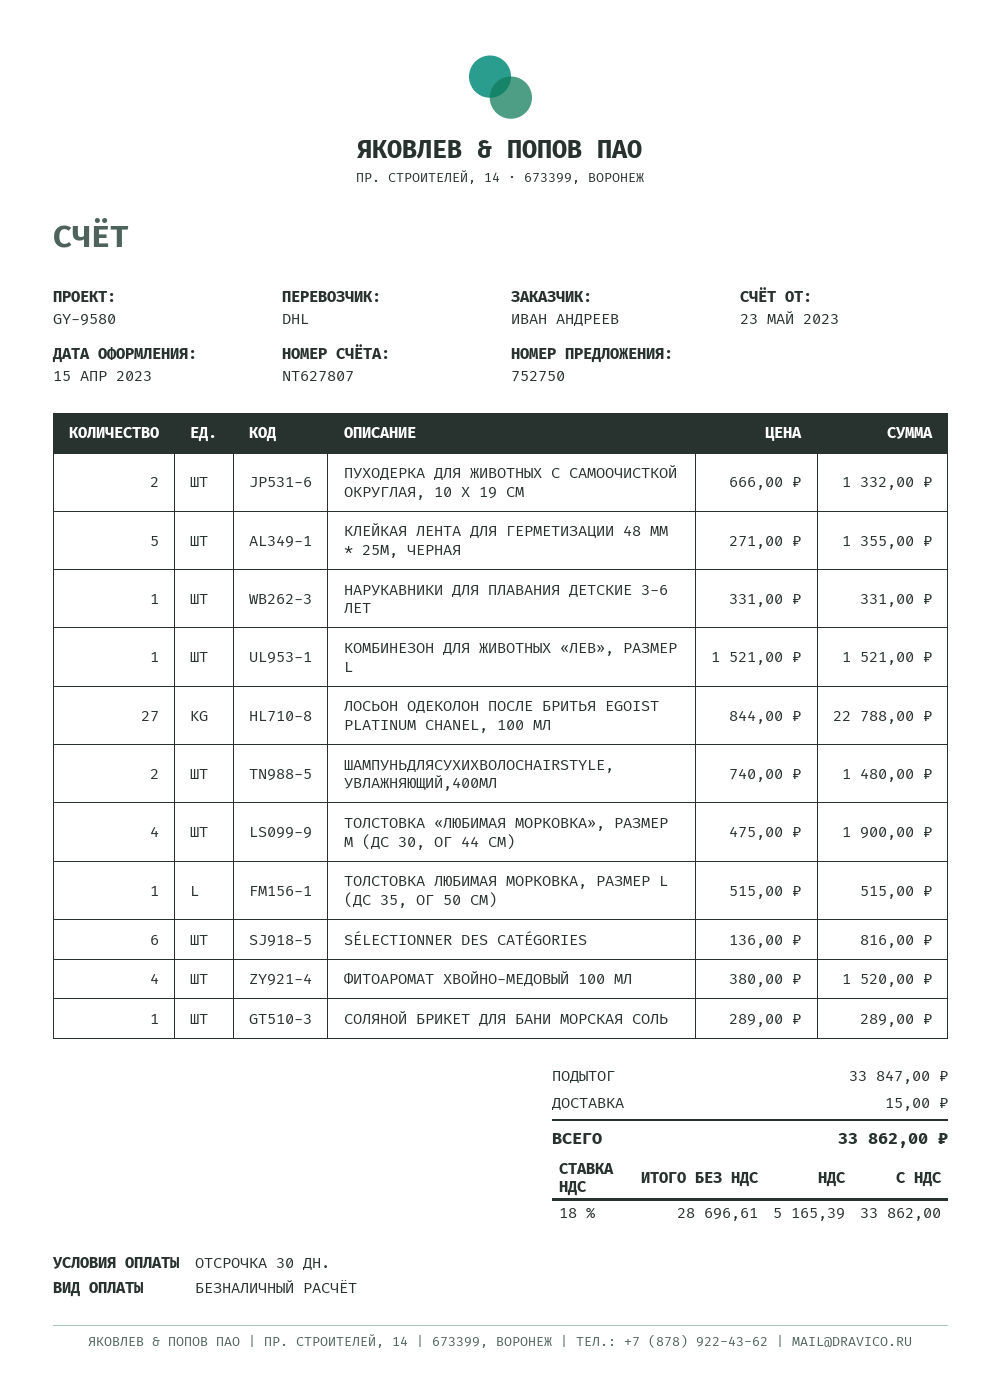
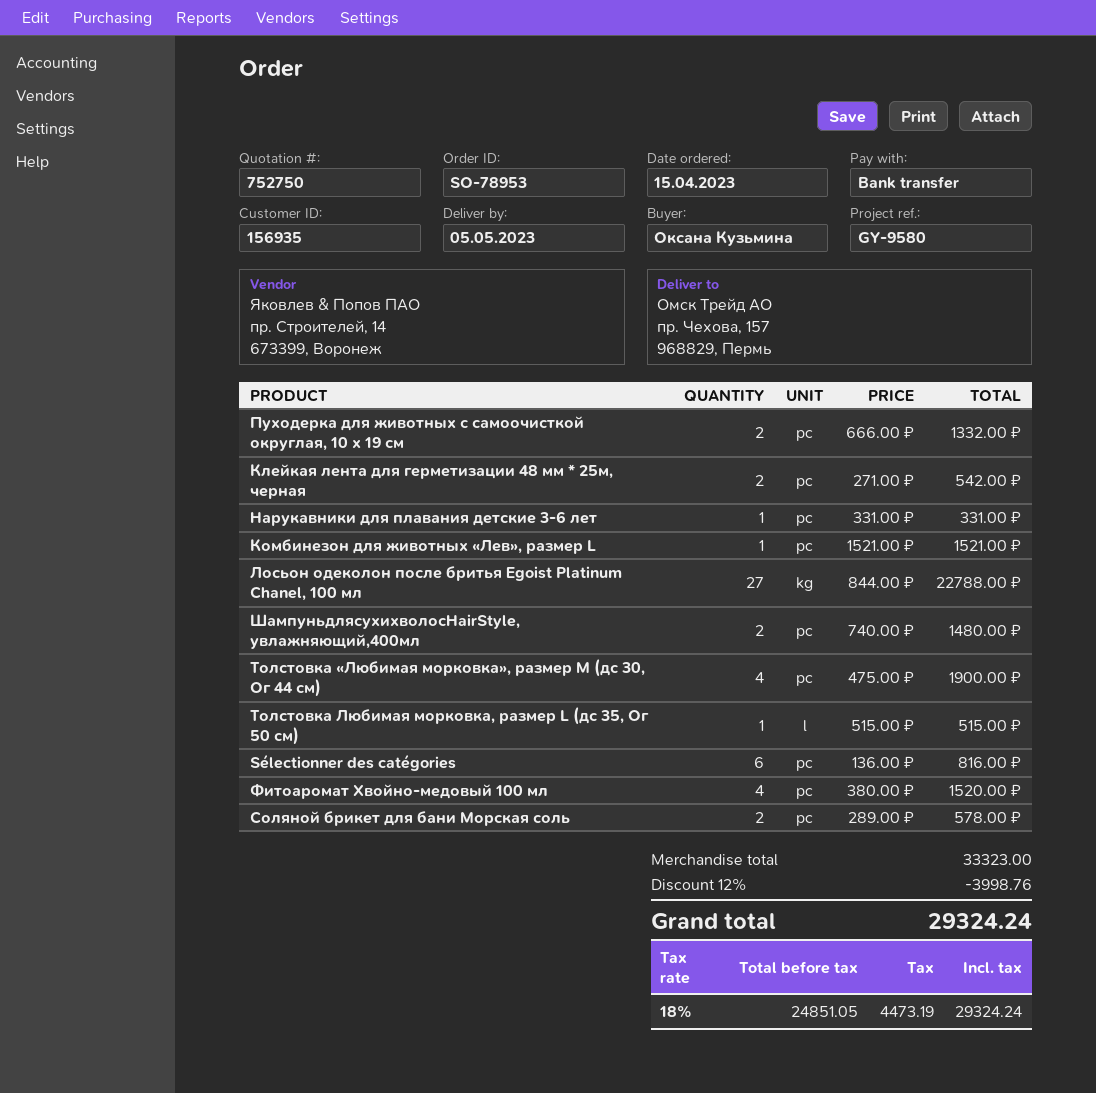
ordered by: ИВАН АНДРЕЕВ -> Оксана Кузьмина
КЛЕЙКАЯ ЛЕНТА ДЛЯ ГЕРМЕТИЗАЦИИ 48 ММ * 25М, ЧЕРНАЯ: 5 x 271.00 = 1355.00 -> 2 x 271.00 = 542.00
СОЛЯНОЙ БРИКЕТ ДЛЯ БАНИ МОРСКАЯ СОЛЬ: 1 x 289.00 = 289.00 -> 2 x 289.00 = 578.00
subtotal: 33847.00 -> 33323.00
discount: none -> 12% = 3998.76
shipping: 15.00 -> none
net: 28696.61 -> 24851.05
tax: 18% = 5165.39 -> 18% = 4473.19
total: 33862.00 -> 29324.24

